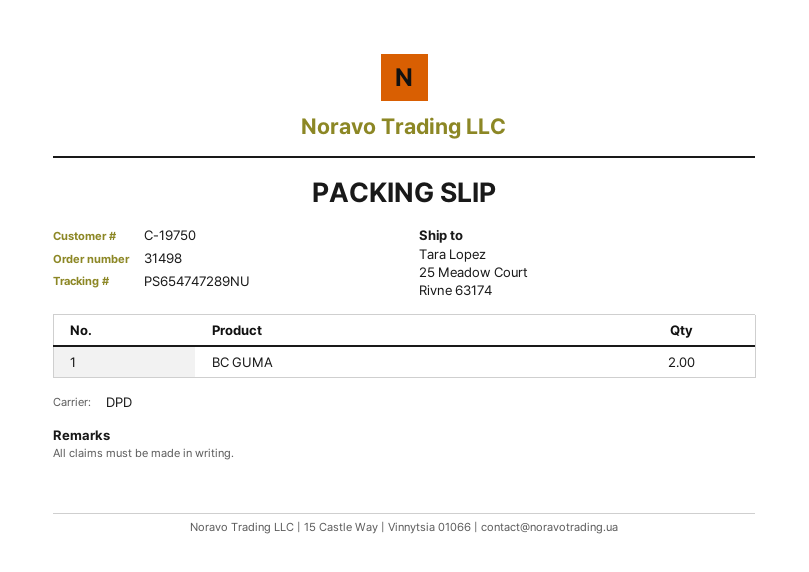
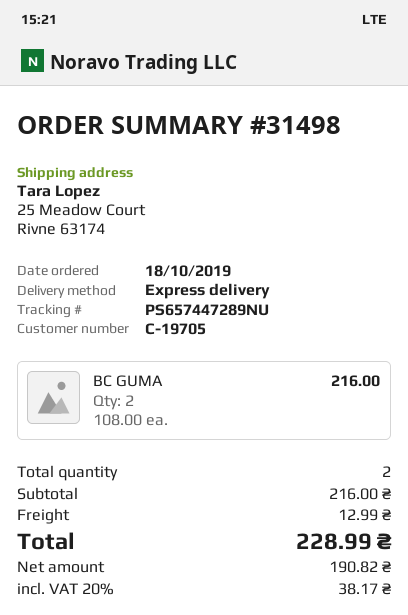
customer number: C-19750 -> C-19705
shipping method: DPD -> express
tracking number: PS654747289NU -> PS657447289NU

